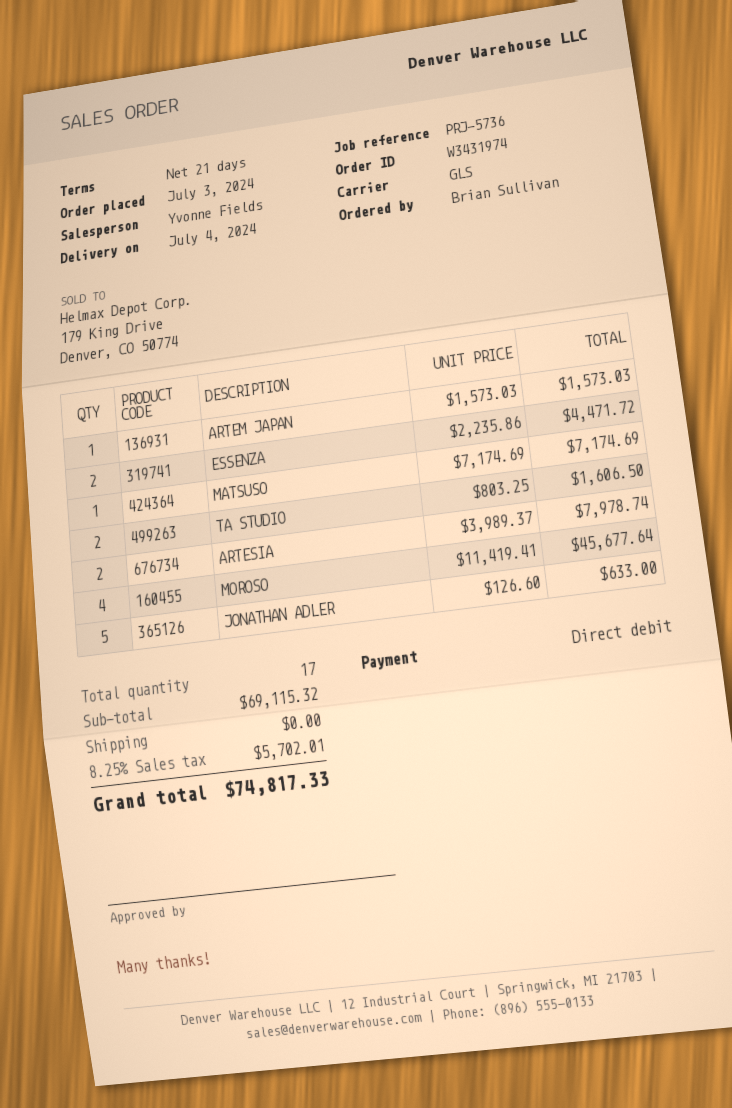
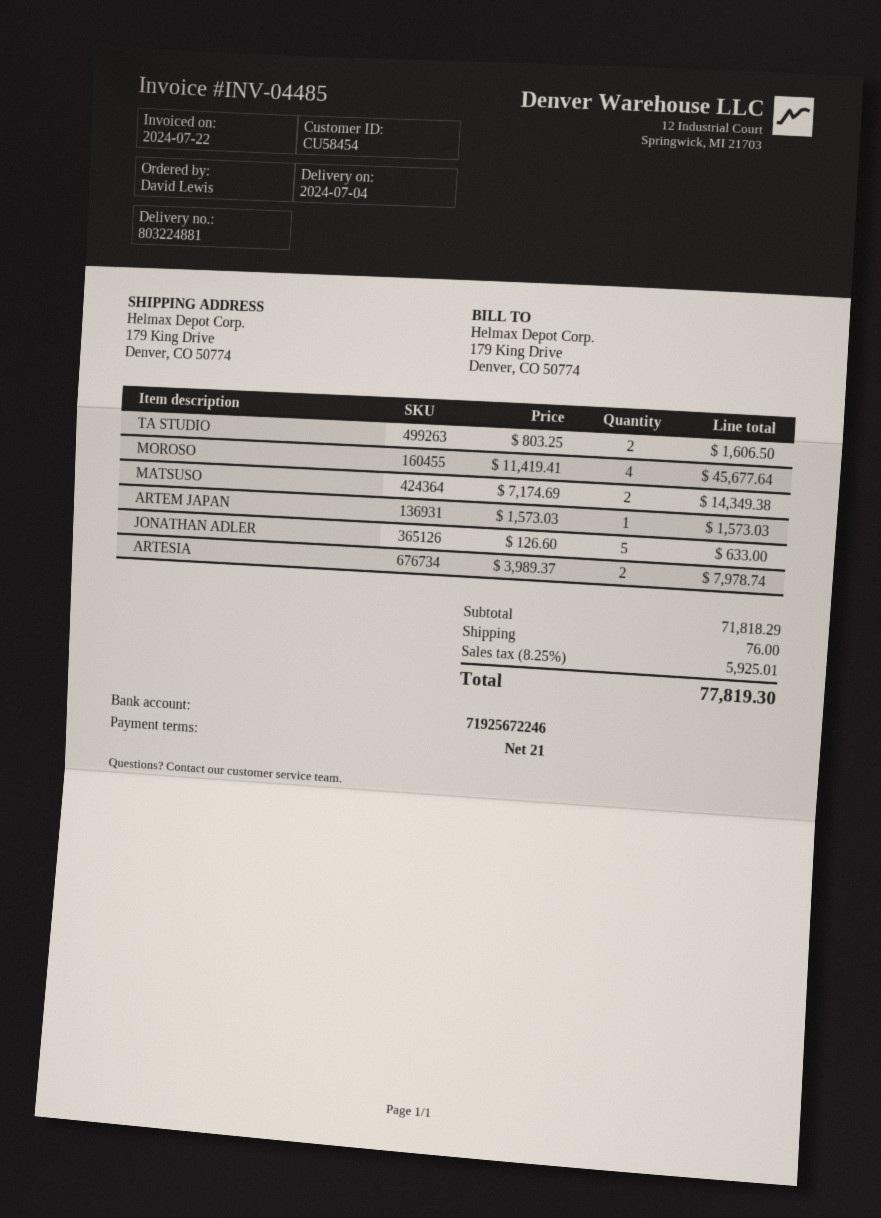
ordered by: Brian Sullivan -> David Lewis
ESSENZA: 2 x 2235.86 = 4471.72 -> none
MATSUSO: 1 x 7174.69 = 7174.69 -> 2 x 7174.69 = 14349.38
subtotal: 69115.32 -> 71818.29
shipping: 0.00 -> 76.00
tax: 8.25% = 5702.01 -> 8.25% = 5925.01
total: 74817.33 -> 77819.30

